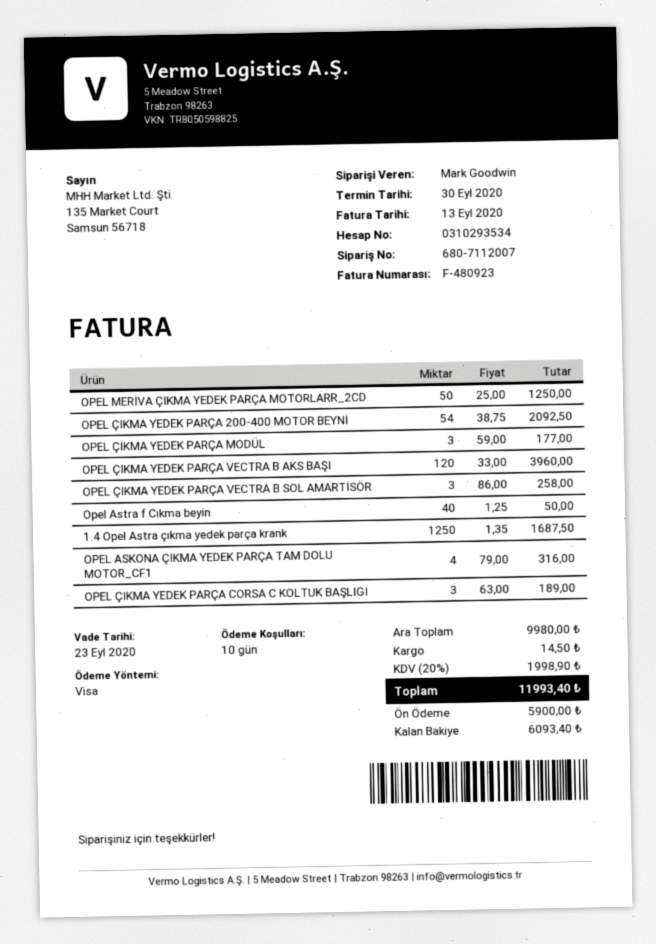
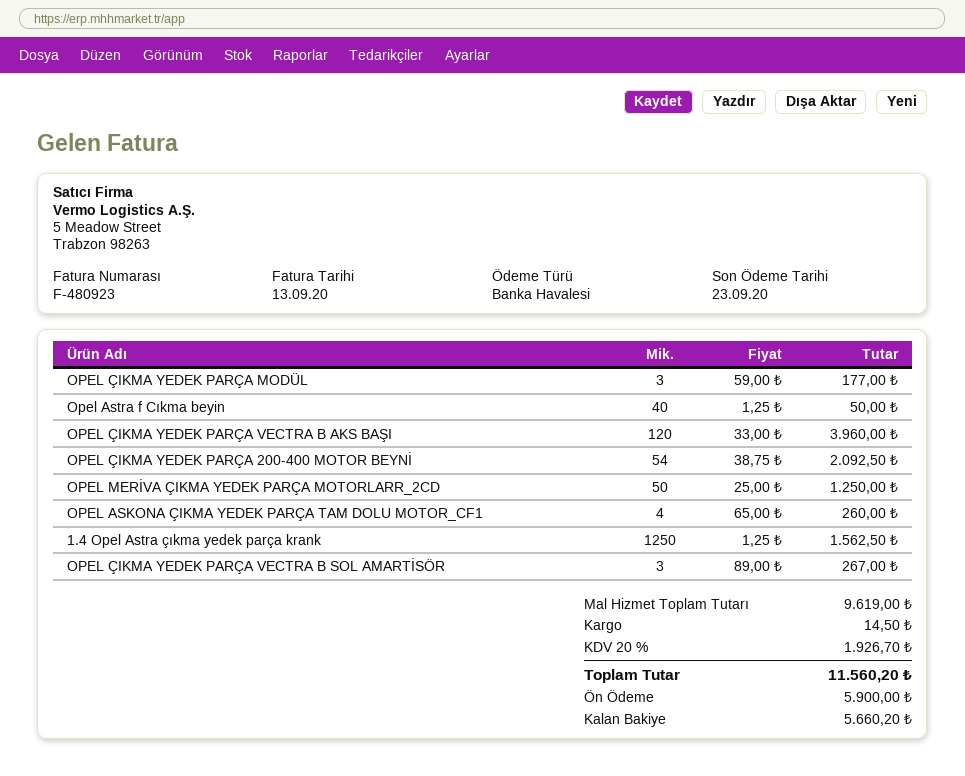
payment method: Visa -> bank transfer
OPEL ÇIKMA YEDEK PARÇA VECTRA B SOL AMARTİSÖR: 3 x 86.00 = 258.00 -> 3 x 89.00 = 267.00
1.4 Opel Astra çıkma yedek parça krank: 1250 x 1.35 = 1687.50 -> 1250 x 1.25 = 1562.50
OPEL ASKONA ÇIKMA YEDEK PARÇA TAM DOLU MOTOR_CF1: 4 x 79.00 = 316.00 -> 4 x 65.00 = 260.00
OPEL ÇIKMA YEDEK PARÇA CORSA C KOLTUK BAŞLIGI: 3 x 63.00 = 189.00 -> none
subtotal: 9980.00 -> 9619.00
tax: 20% = 1998.90 -> 20% = 1926.70
total: 11993.40 -> 11560.20
balance: 6093.40 -> 5660.20

